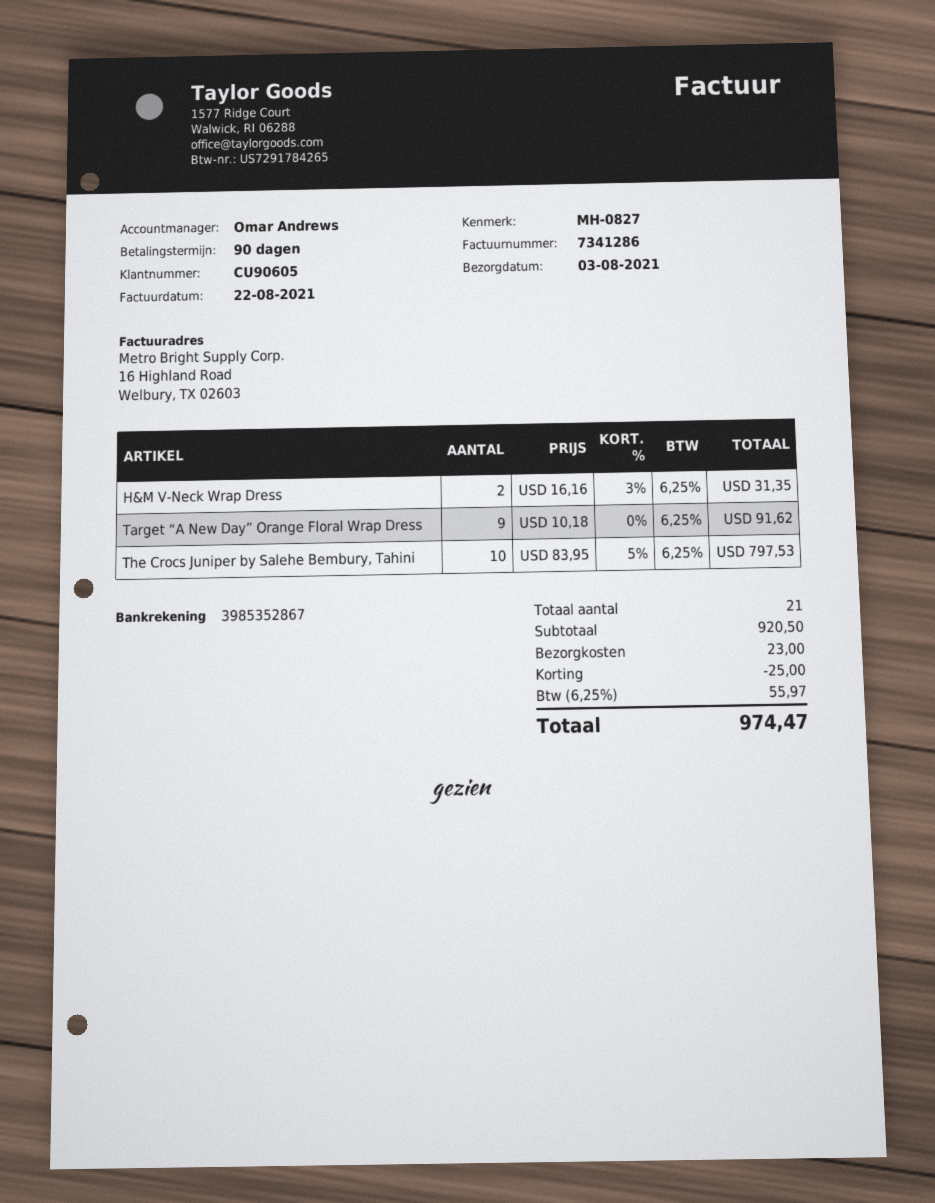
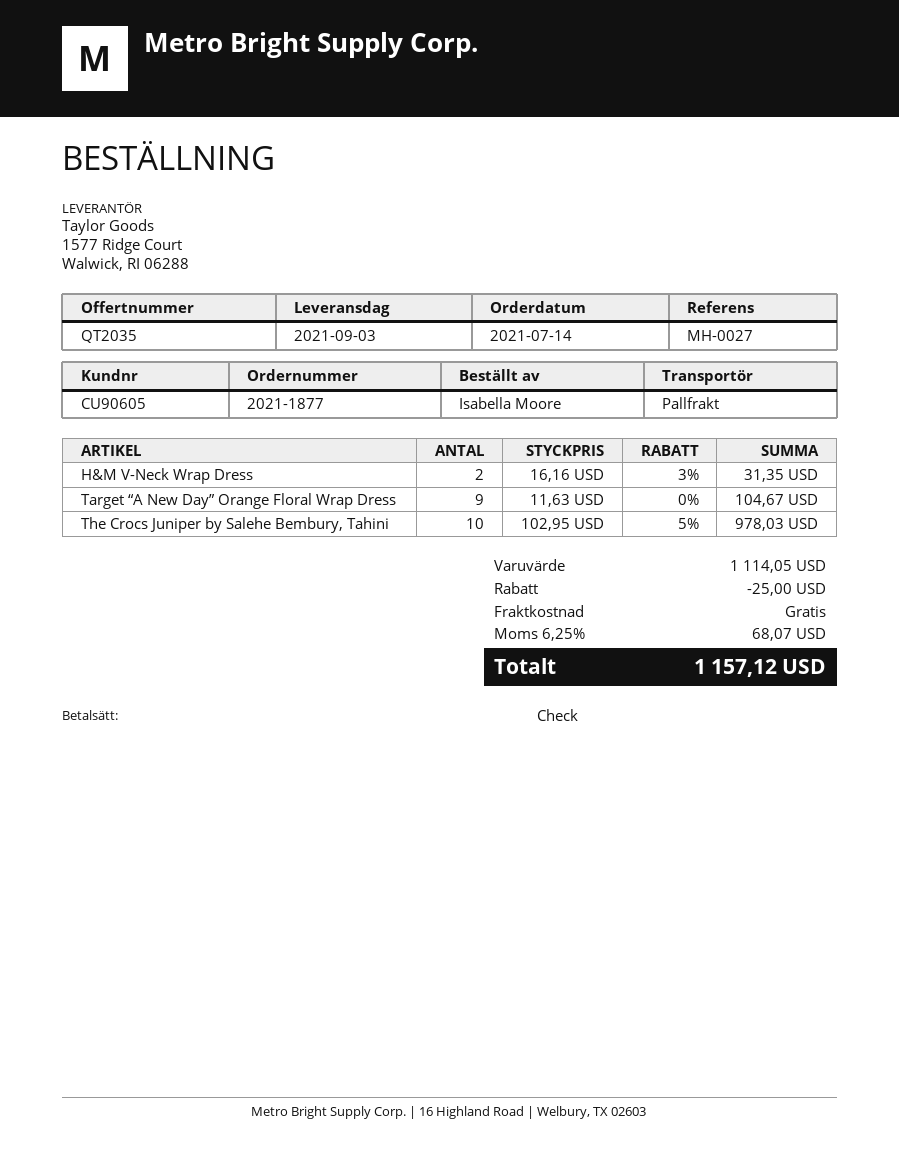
delivery date: 2021-08-03 -> 2021-09-03
reference: MH-0827 -> MH-0027
Target “A New Day” Orange Floral Wrap Dress: 9 x 10.18 = 91.62 -> 9 x 11.63 = 104.67
The Crocs Juniper by Salehe Bembury, Tahini: 10 x 83.95 - 5% = 797.53 -> 10 x 102.95 - 5% = 978.03
subtotal: 920.50 -> 1114.05
shipping: 23.00 -> 0.00
tax: 6.25% = 55.97 -> 6.25% = 68.07
total: 974.47 -> 1157.12

